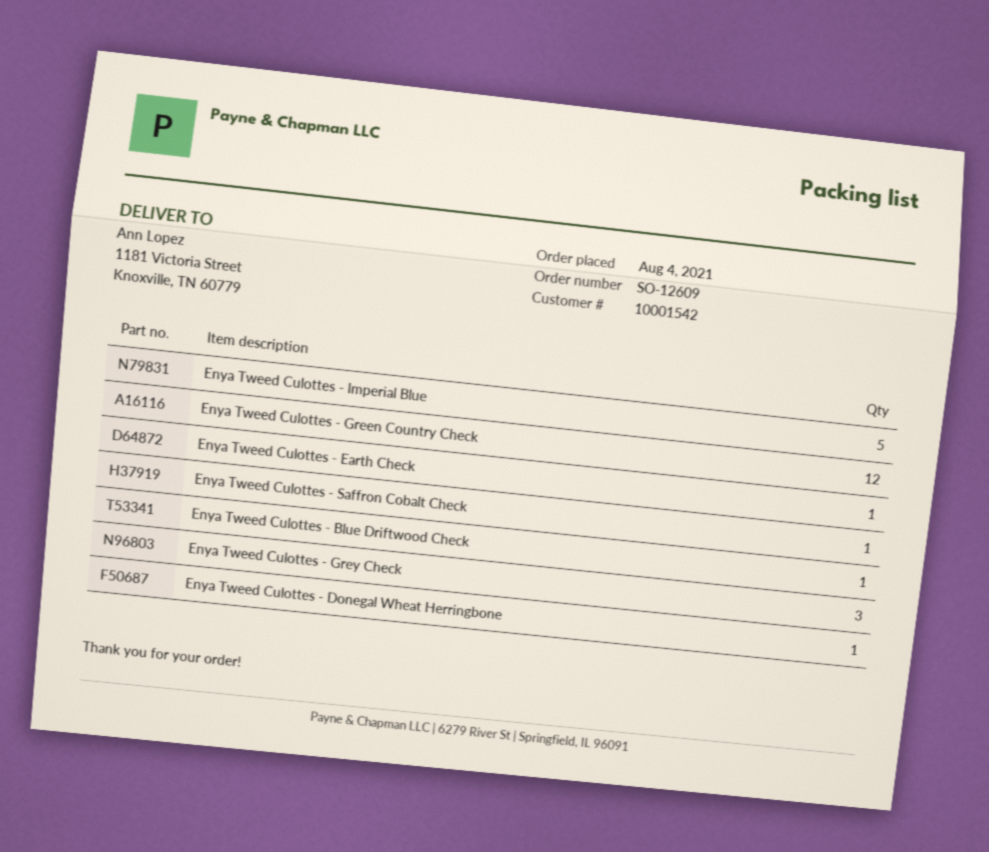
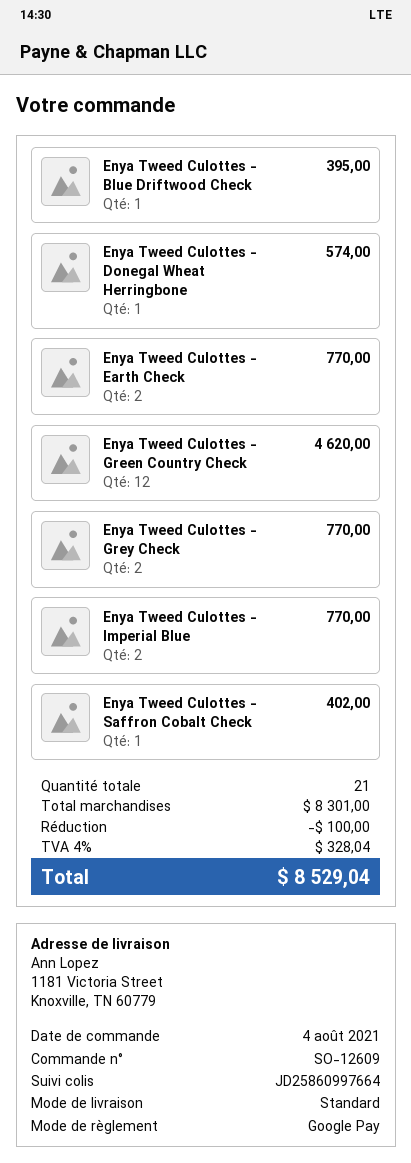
Enya Tweed Culottes - Imperial Blue: 5 -> 2
Enya Tweed Culottes - Earth Check: 1 -> 2
Enya Tweed Culottes - Grey Check: 3 -> 2

